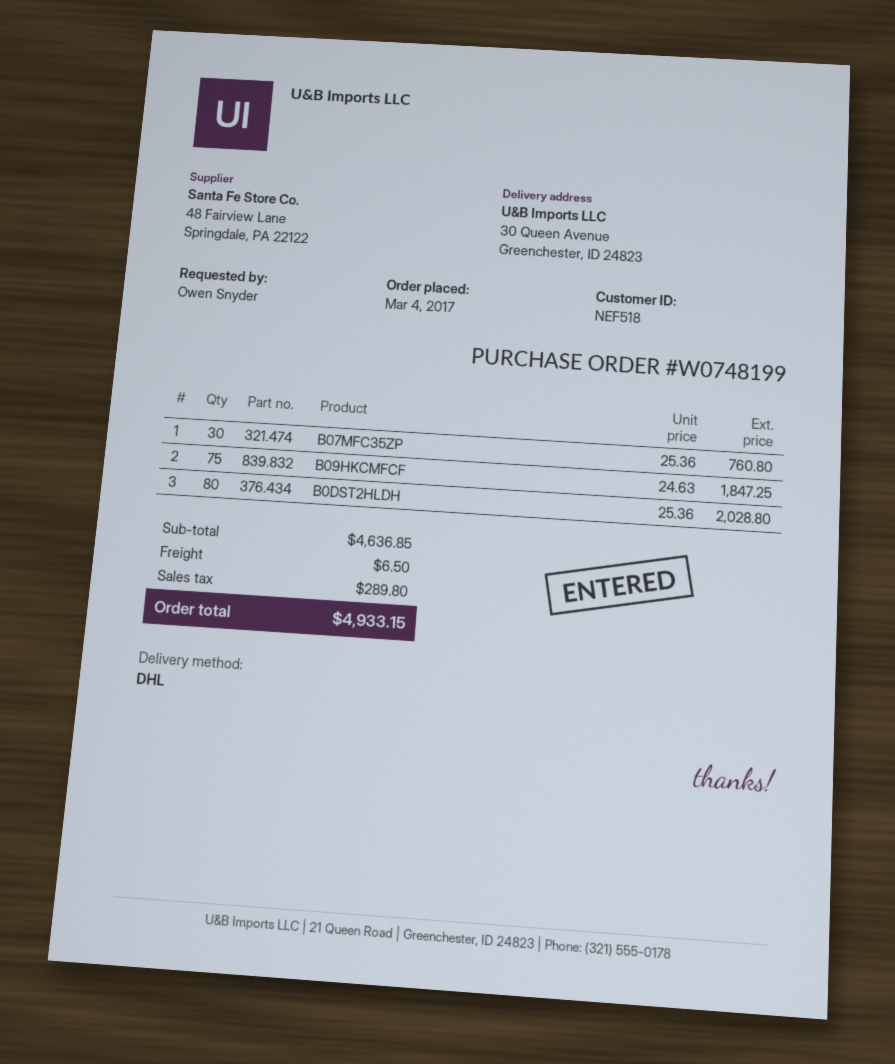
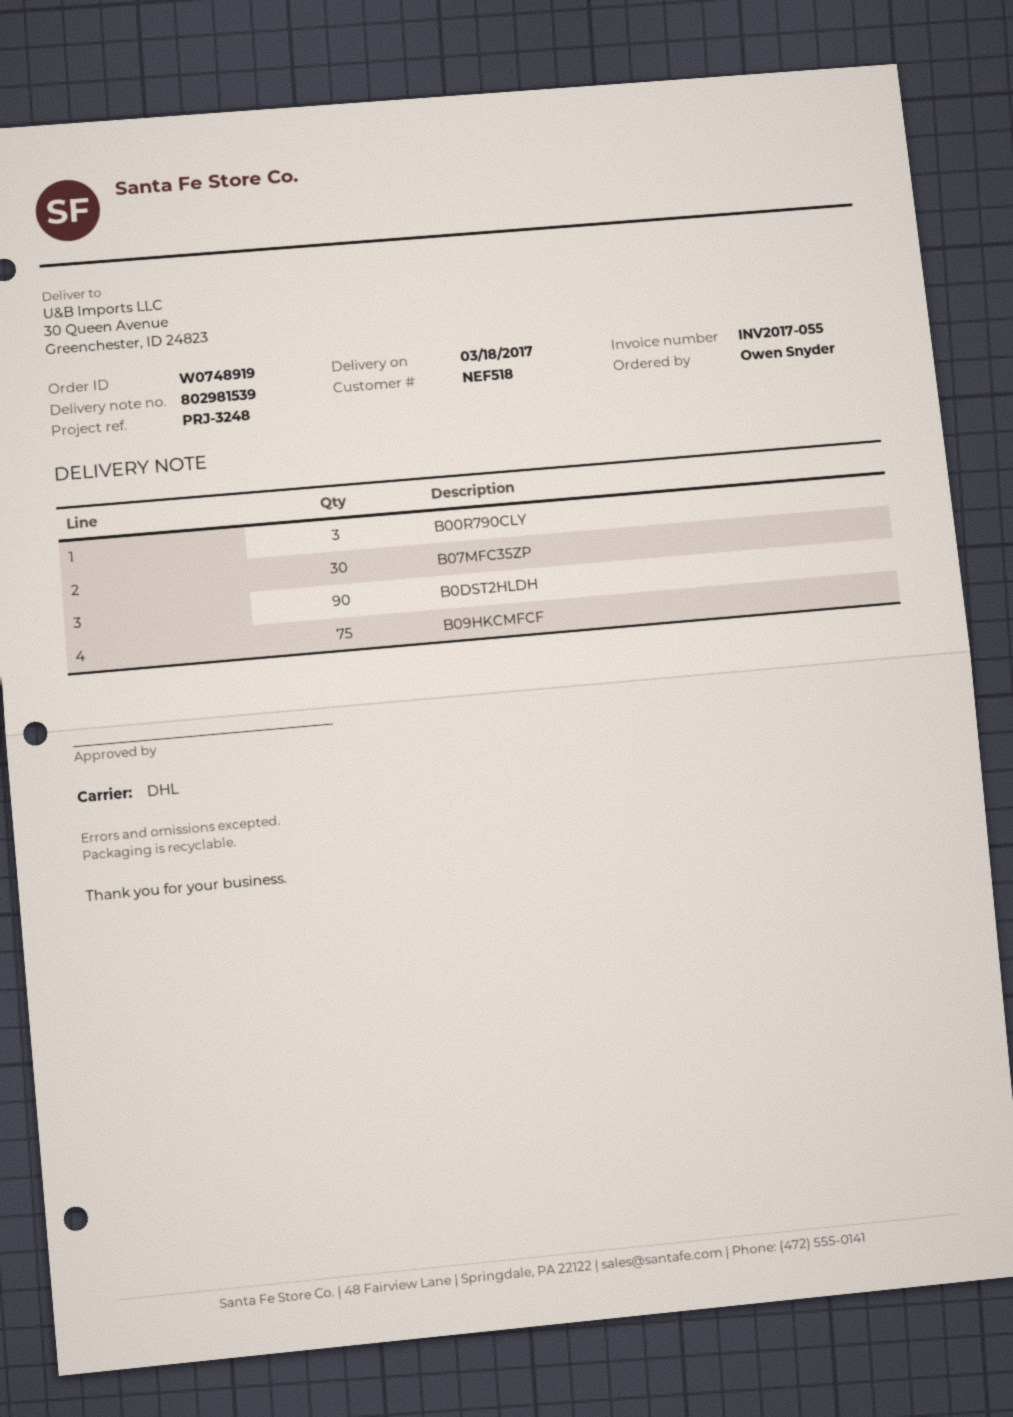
order number: W0748199 -> W0748919
B0DST2HLDH: 80 -> 90
B00R790CLY: none -> 3

